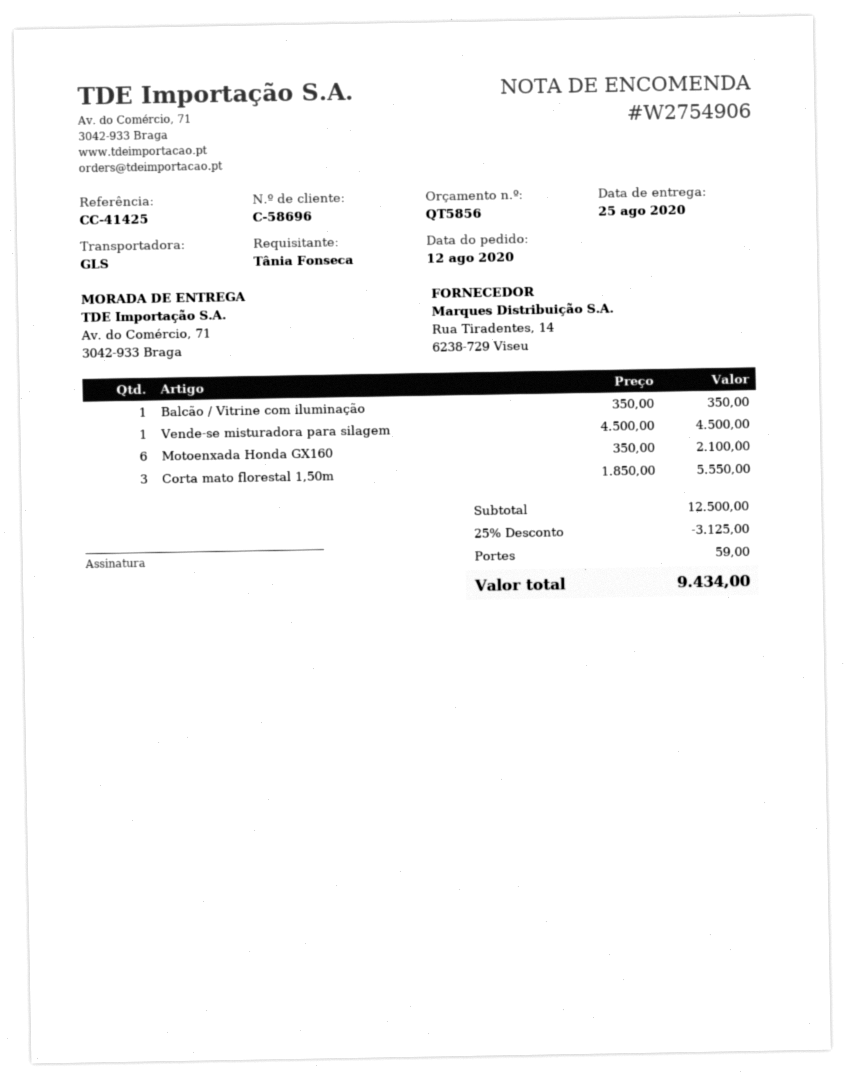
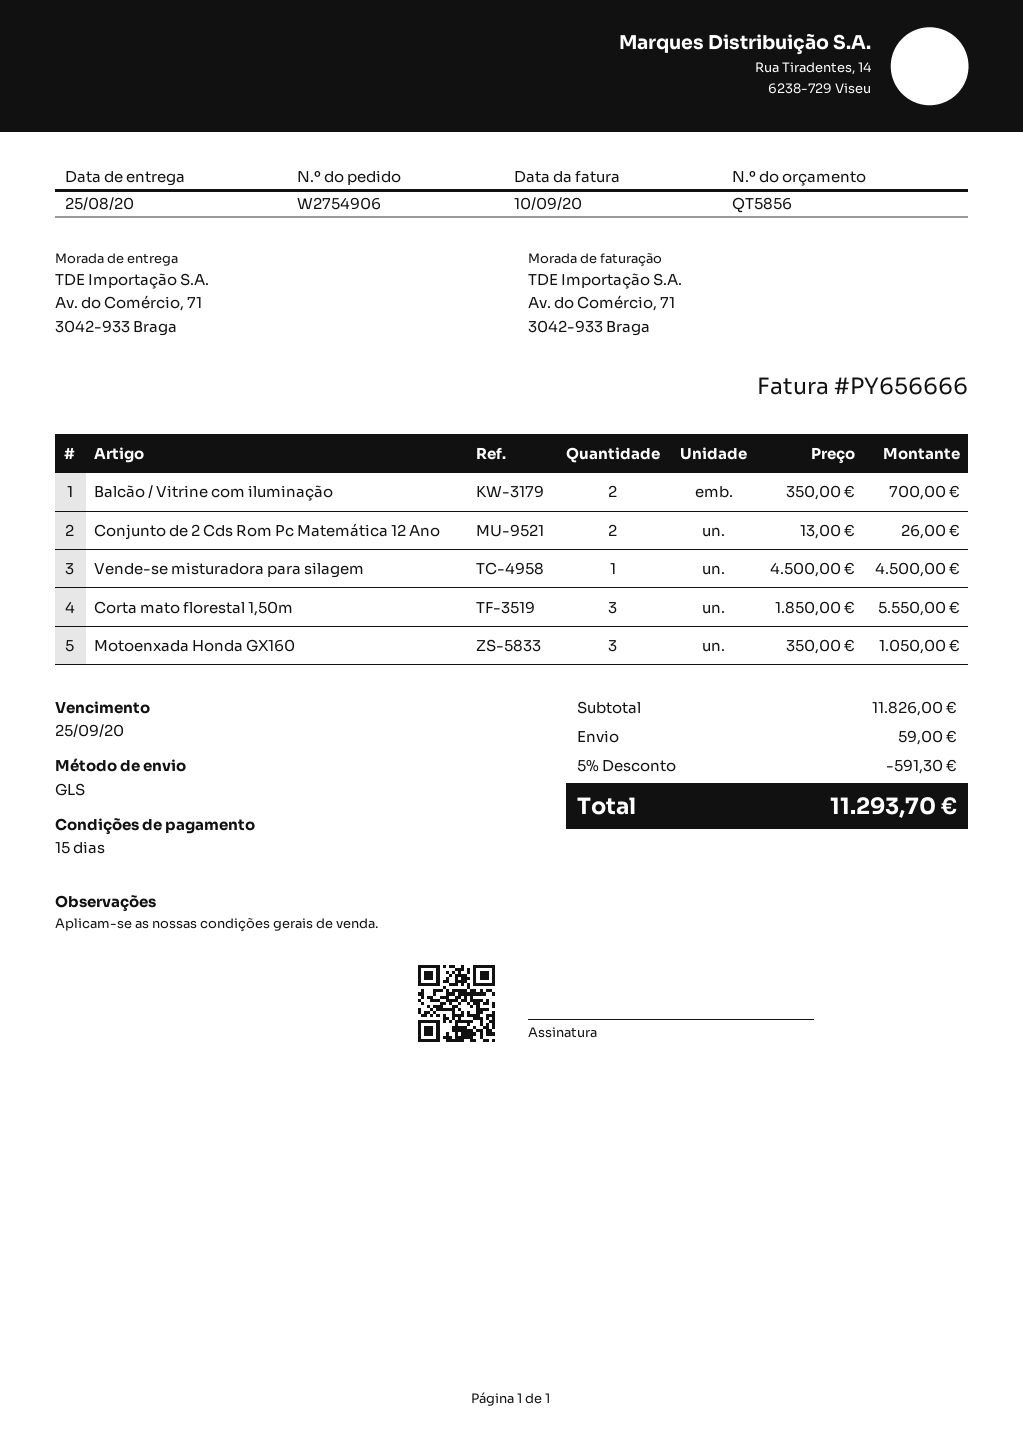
Balcão / Vitrine com iluminação: 1 x 350.00 = 350.00 -> 2 x 350.00 = 700.00
Motoenxada Honda GX160: 6 x 350.00 = 2100.00 -> 3 x 350.00 = 1050.00
Conjunto de 2 Cds Rom Pc Matemática 12 Ano: none -> 2 x 13.00 = 26.00
subtotal: 12500.00 -> 11826.00
discount: 25% = 3125.00 -> 5% = 591.30
total: 9434.00 -> 11293.70

